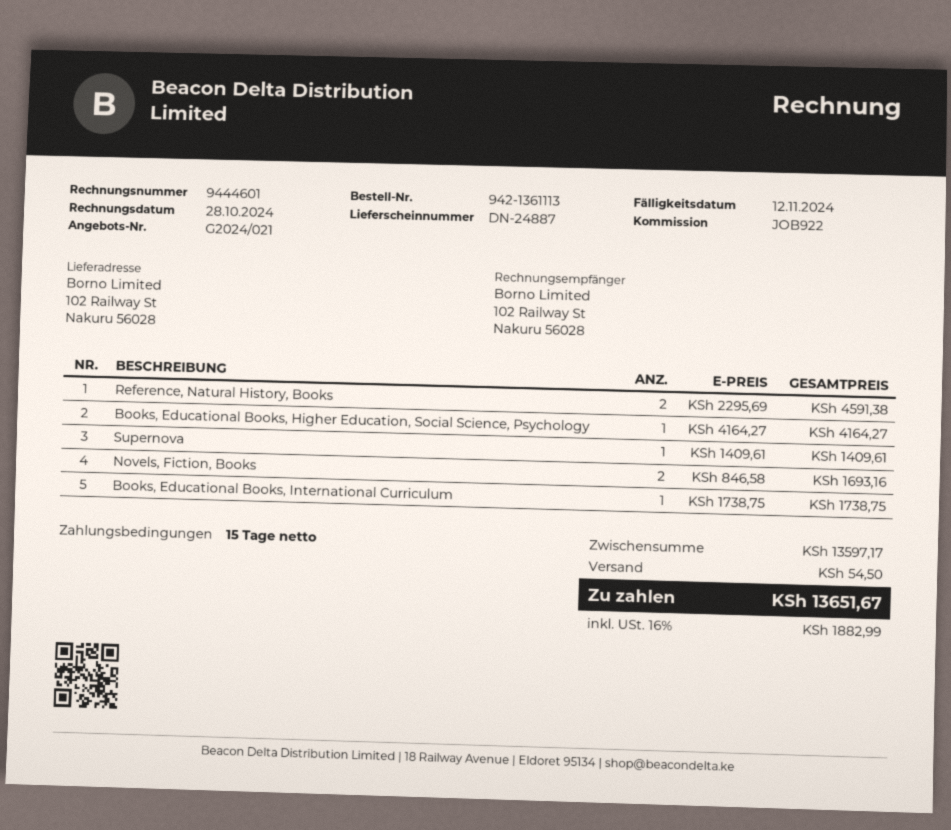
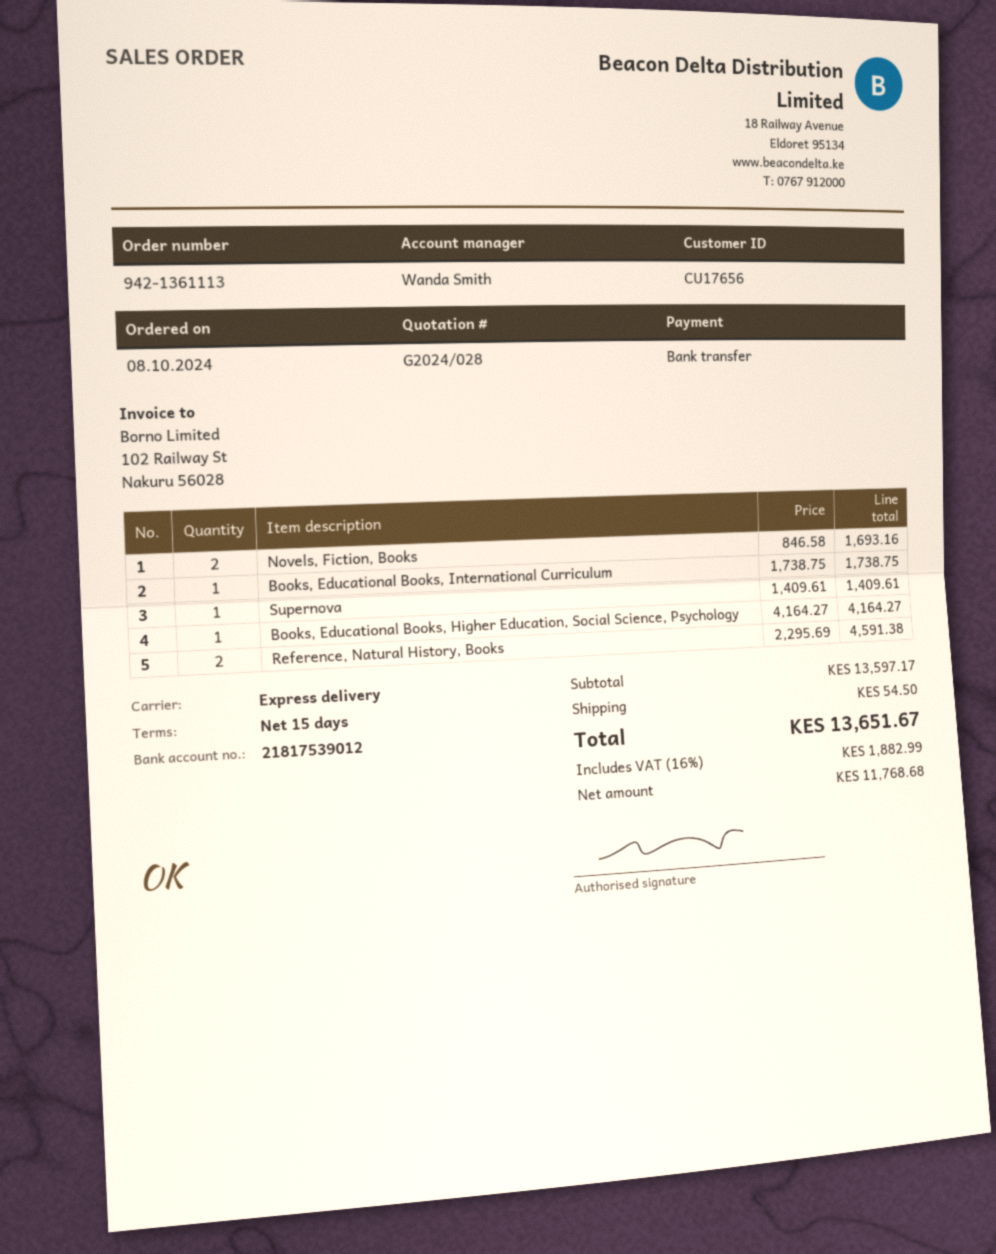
quote number: G2024/021 -> G2024/028

